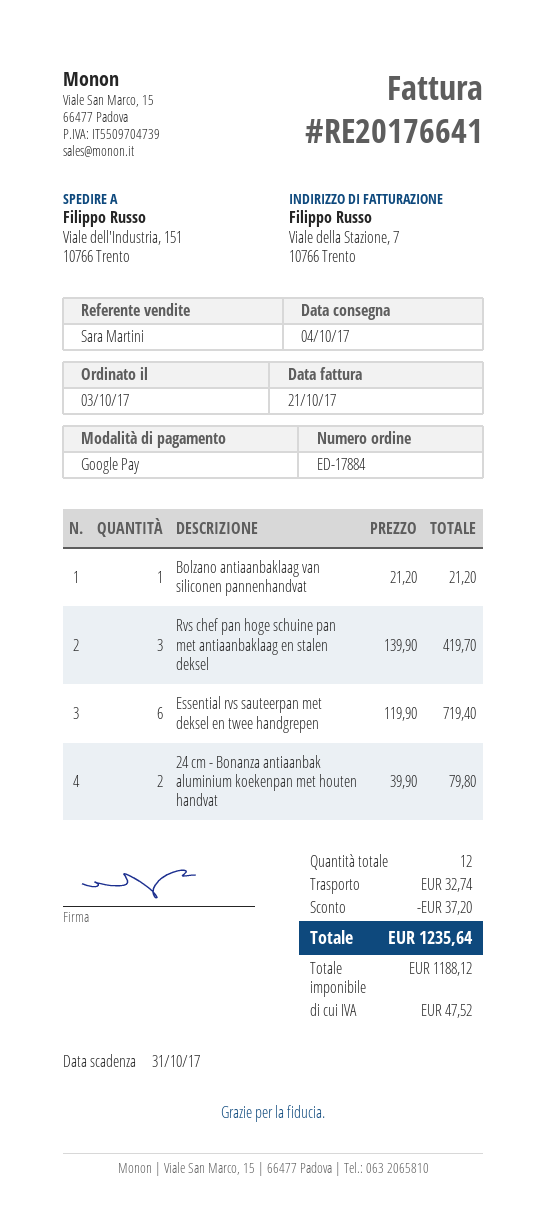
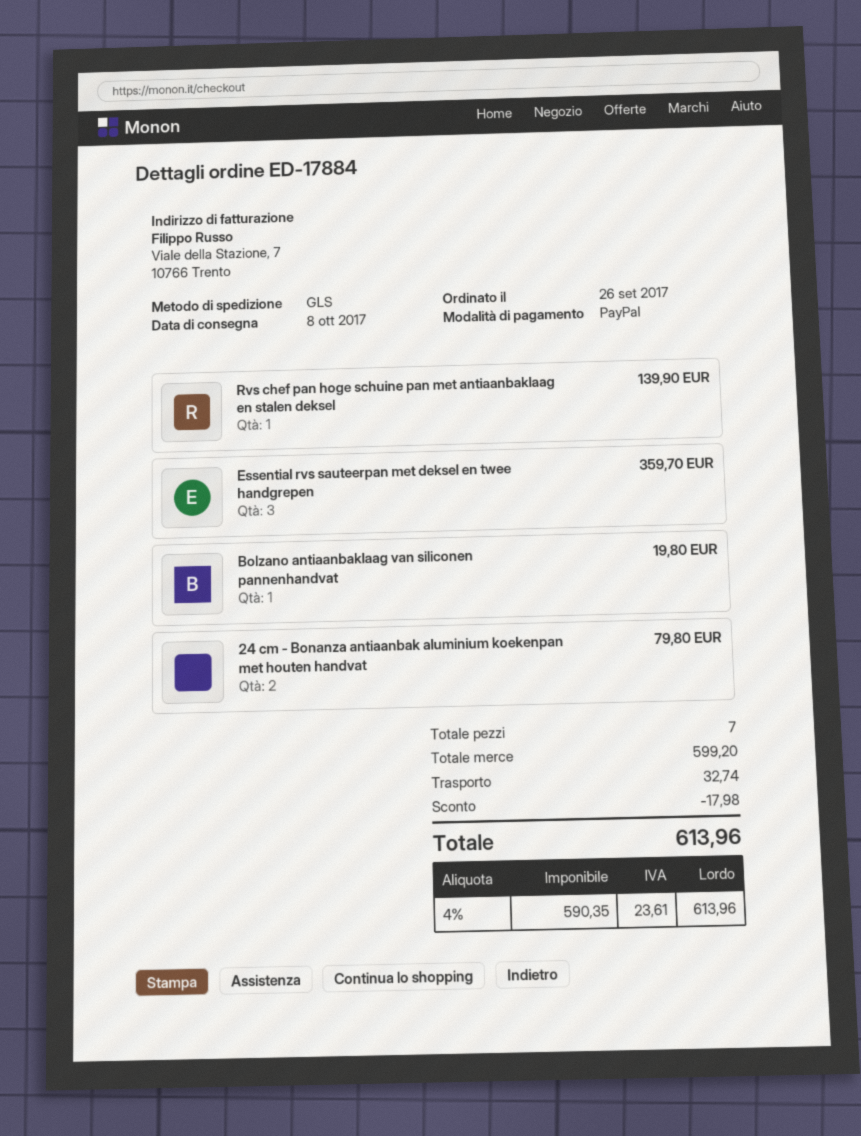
order date: 2017-10-03 -> 2017-09-26
delivery date: 2017-10-04 -> 2017-10-08
payment method: Google Pay -> PayPal
Bolzano antiaanbaklaag van siliconen pannenhandvat: 1 for 21.20 -> 1 for 19.80
Rvs chef pan hoge schuine pan met antiaanbaklaag en stalen deksel: 3 for 419.70 -> 1 for 139.90
Essential rvs sauteerpan met deksel en twee handgrepen: 6 for 719.40 -> 3 for 359.70
total quantity: 12 -> 7
discount: 37.20 -> 17.98
net: 1188.12 -> 590.35
tax: 47.52 -> 23.61
total: 1235.64 -> 613.96

